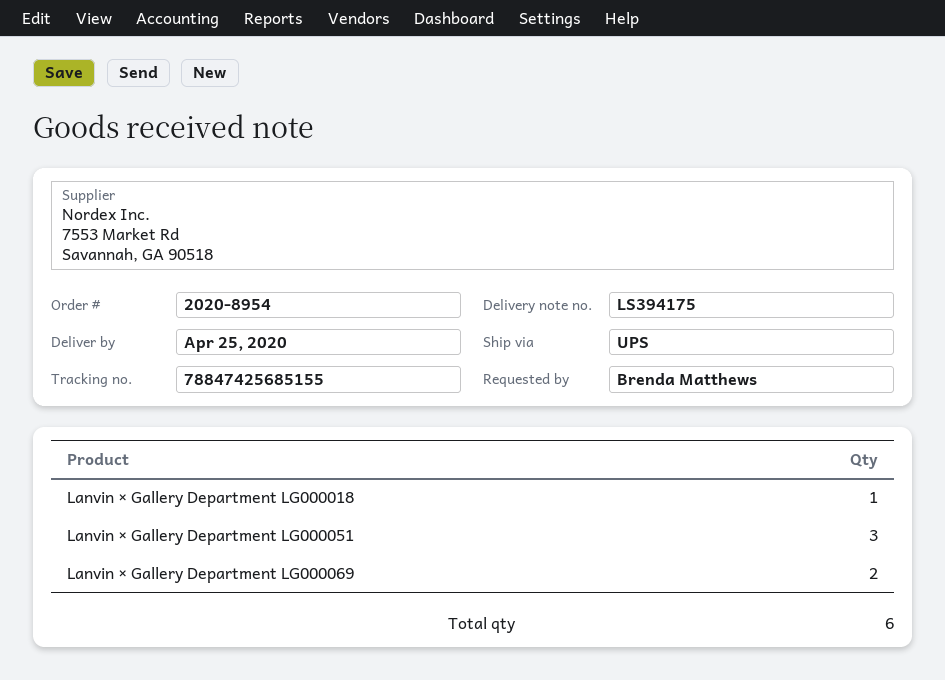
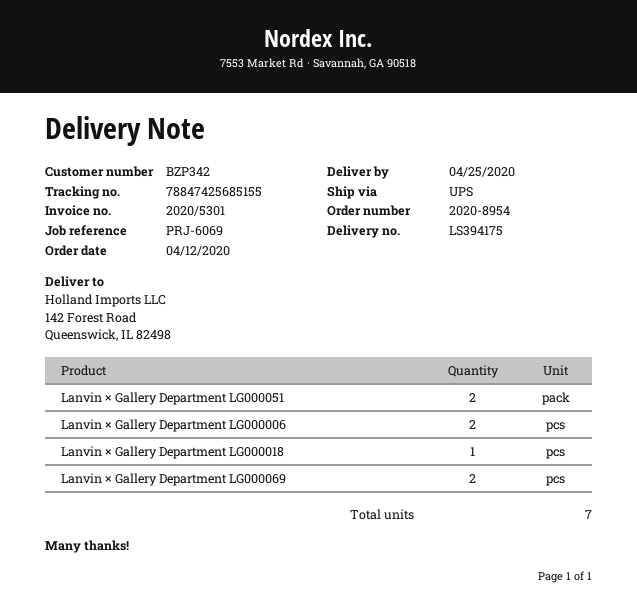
Lanvin × Gallery Department LG000051: 3 -> 2
Lanvin × Gallery Department LG000006: none -> 2
total quantity: 6 -> 7

